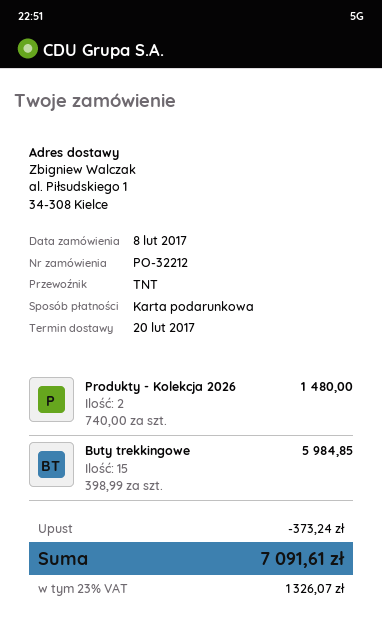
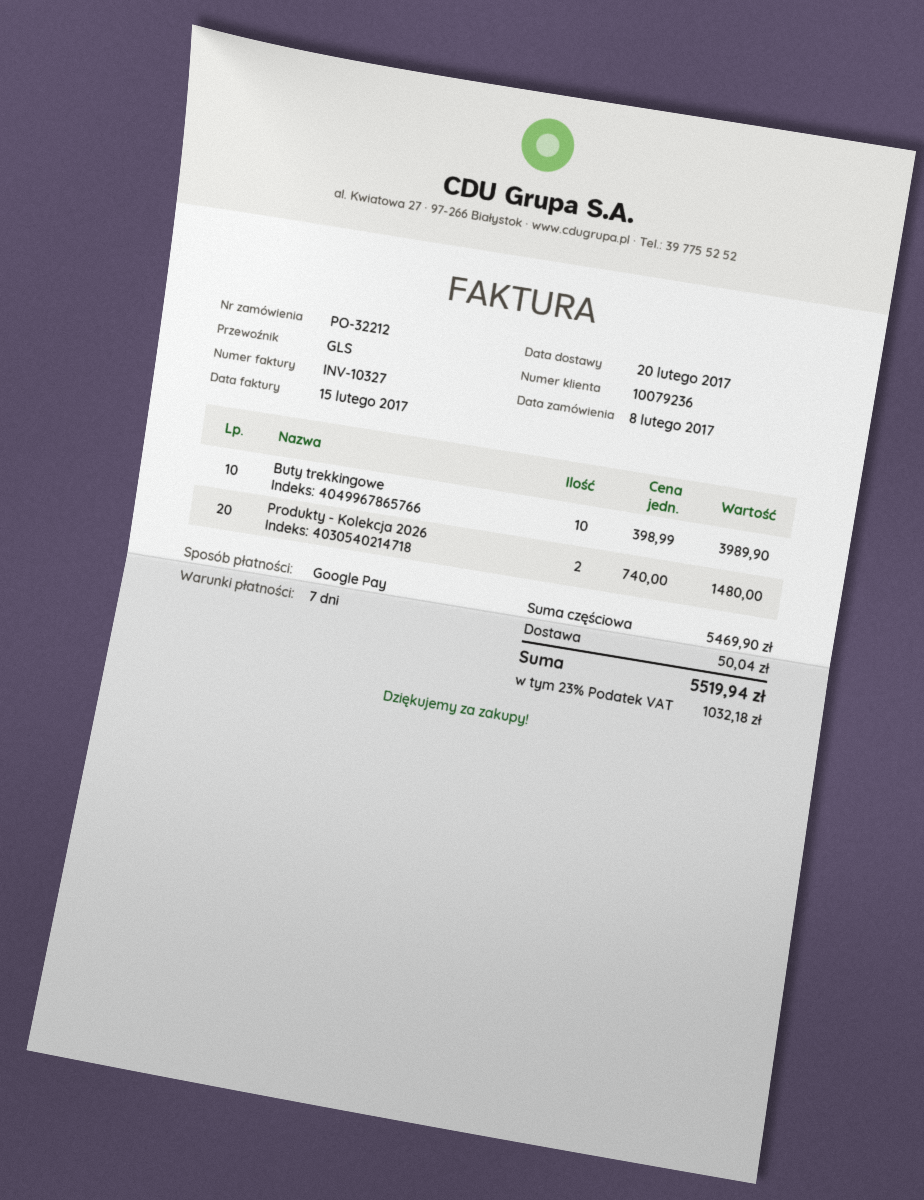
payment method: gift card -> Google Pay
shipping method: TNT -> GLS
Buty trekkingowe: 15 x 398.99 = 5984.85 -> 10 x 398.99 = 3989.90
discount: 373.24 -> none
shipping: none -> 50.04
tax: 23% = 1326.07 -> 23% = 1032.18
total: 7091.61 -> 5519.94

